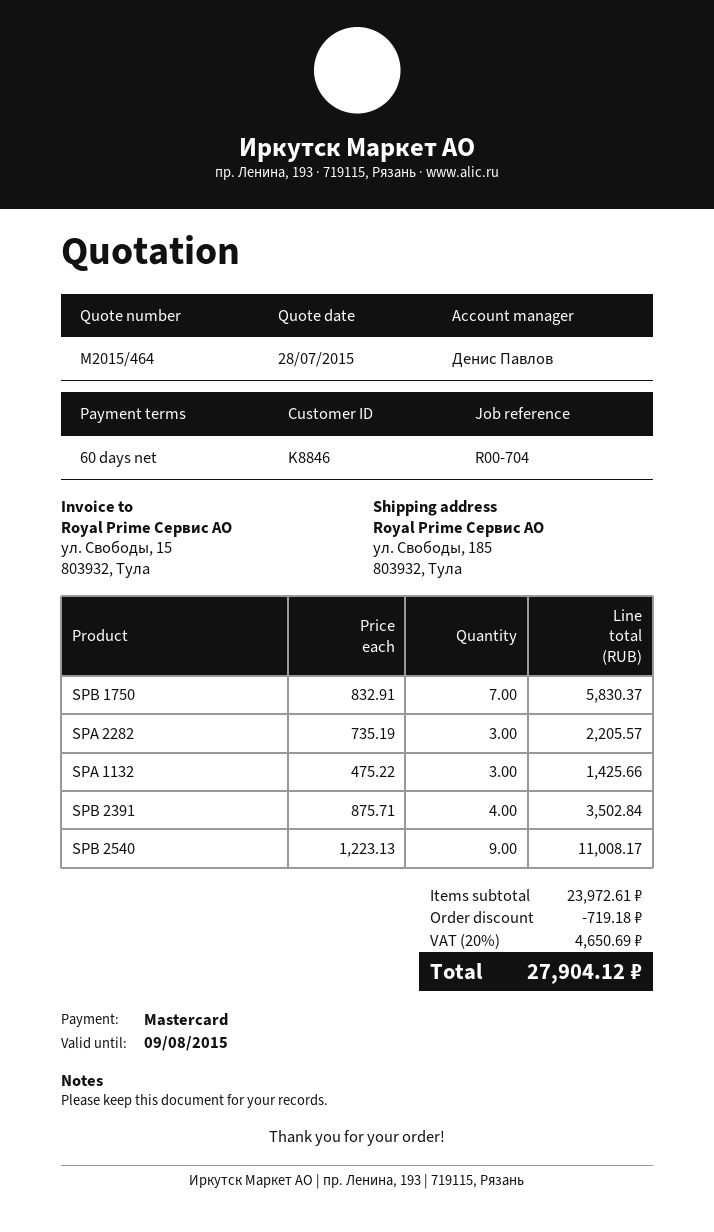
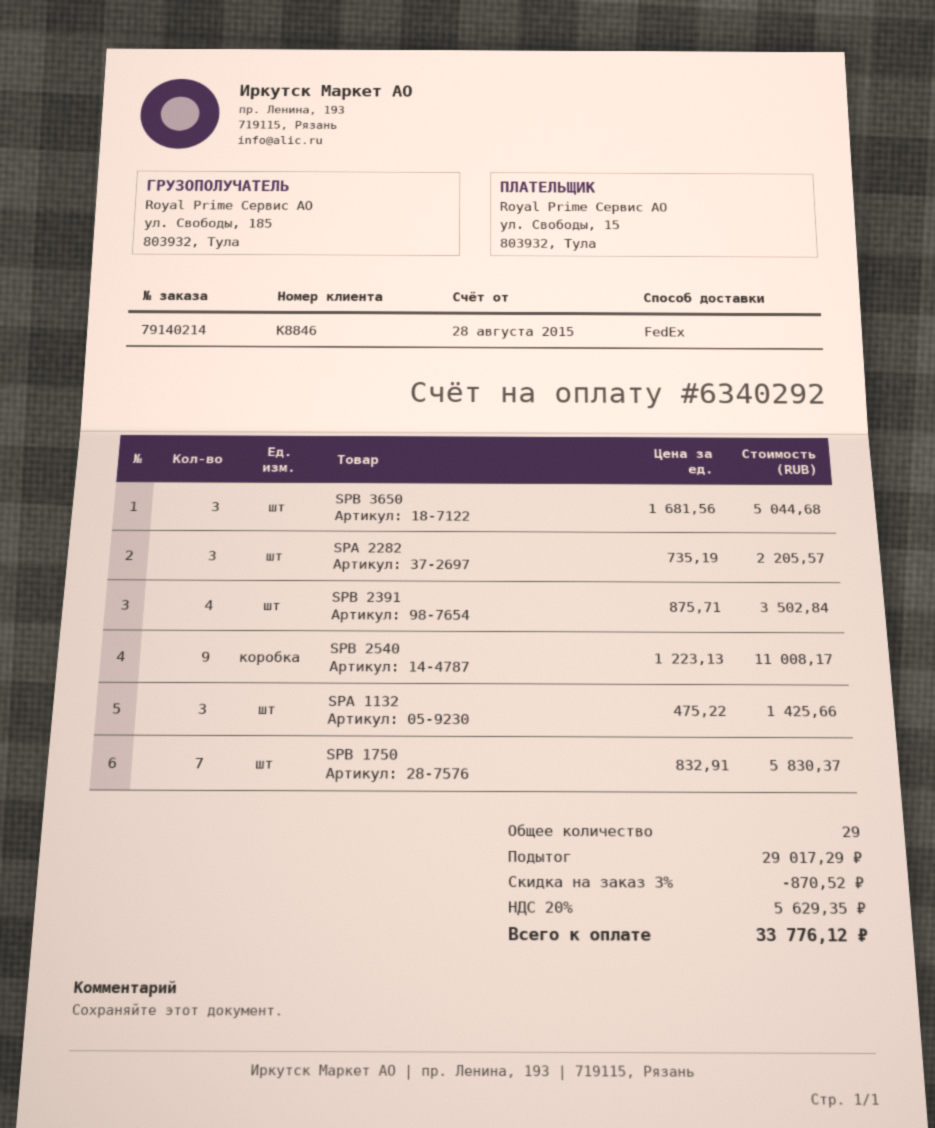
SPB 3650: none -> 3 x 1681.56 = 5044.68
subtotal: 23972.61 -> 29017.29
discount: 719.18 -> 870.52
tax: 20% = 4650.69 -> 20% = 5629.35
total: 27904.12 -> 33776.12

